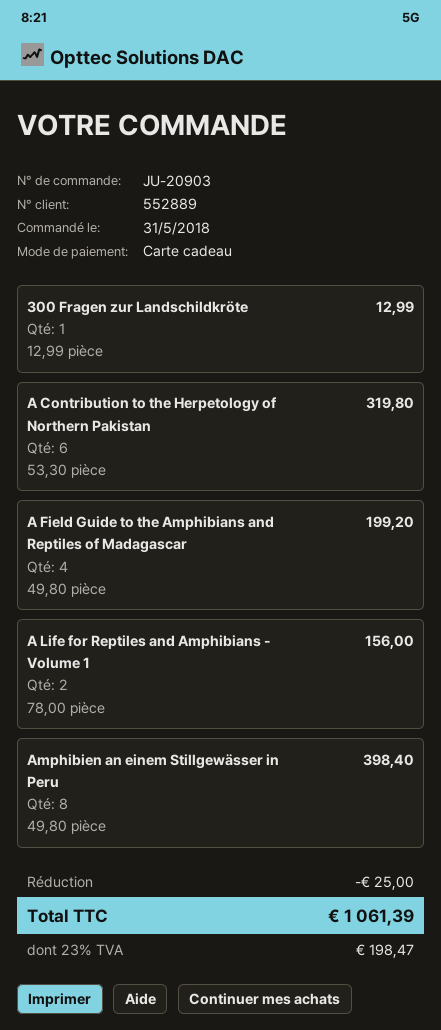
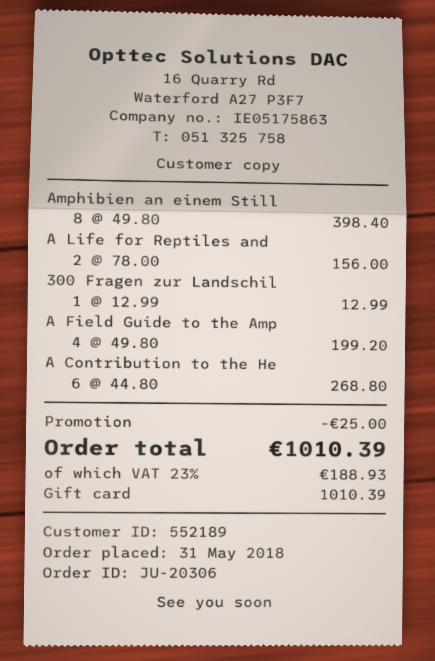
order number: JU-20903 -> JU-20306
customer number: 552889 -> 552189
A Contribution to the Herpetology of Northern Pakistan: 6 x 53.30 = 319.80 -> 6 x 44.80 = 268.80
tax: 23% = 198.47 -> 23% = 188.93
total: 1061.39 -> 1010.39

